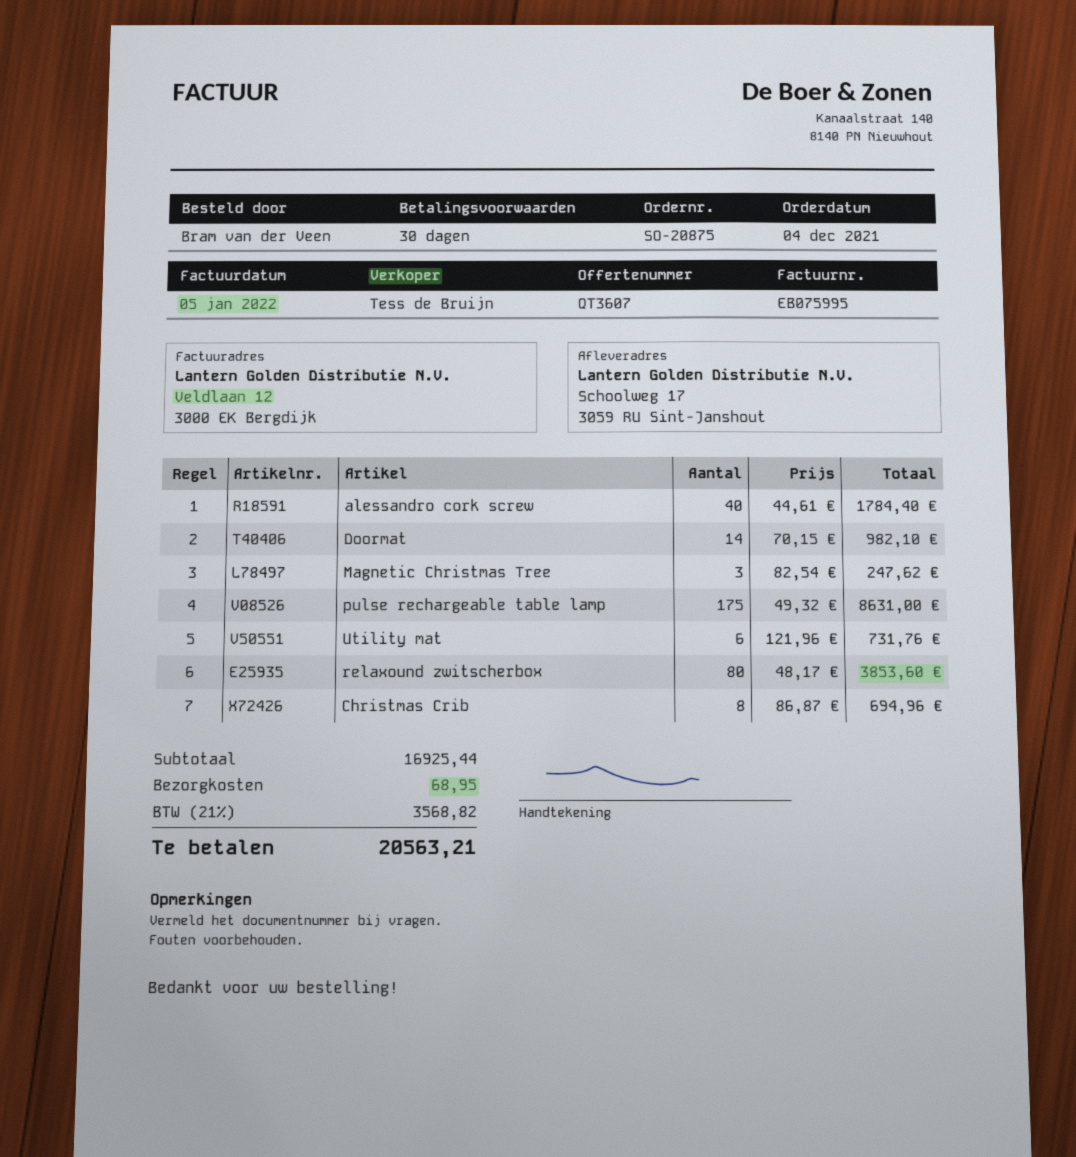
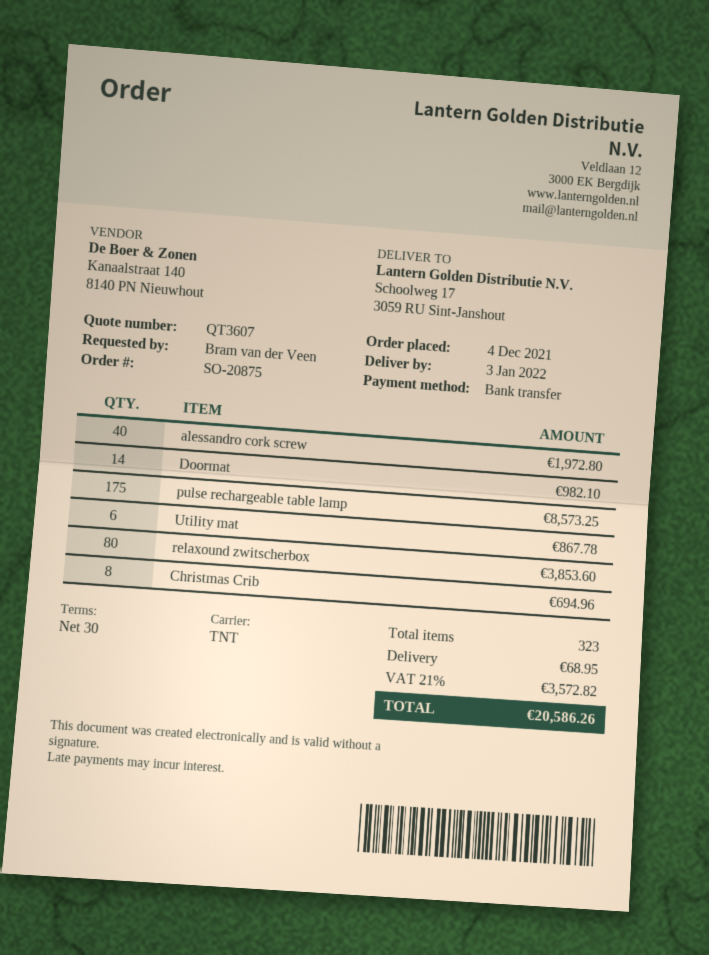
alessandro cork screw: 40 for 1784.40 -> 40 for 1972.80
Magnetic Christmas Tree: 3 for 247.62 -> none
pulse rechargeable table lamp: 175 for 8631.00 -> 175 for 8573.25
Utility mat: 6 for 731.76 -> 6 for 867.78
tax: 21% = 3568.82 -> 21% = 3572.82
total: 20563.21 -> 20586.26

